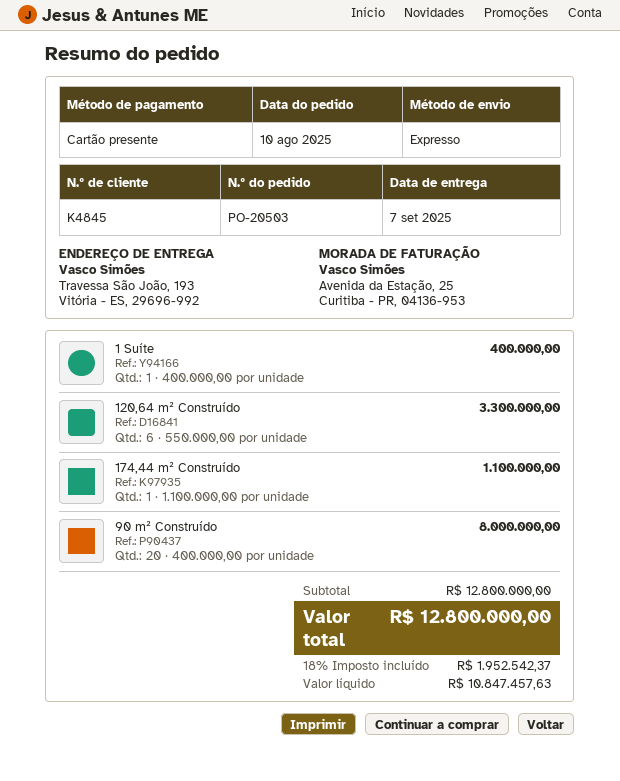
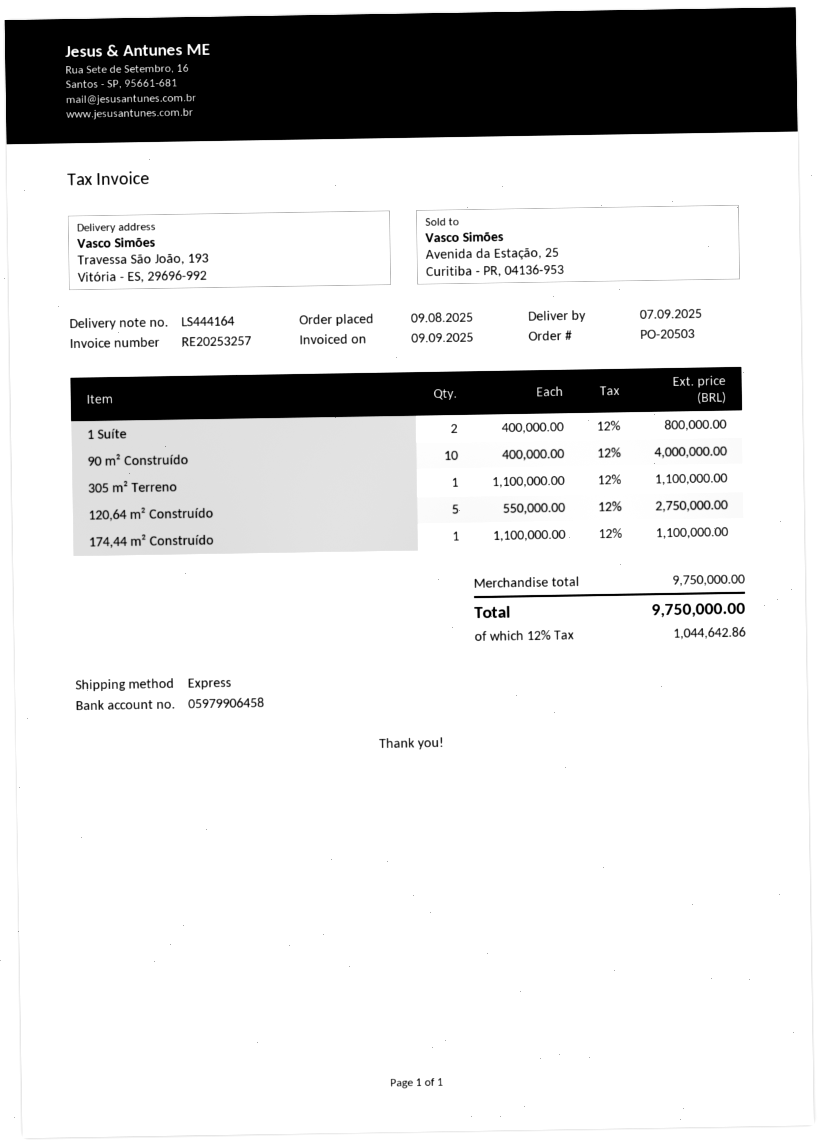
order date: 2025-08-10 -> 2025-08-09
1 Suíte: 1 x 400000.00 = 400000.00 -> 2 x 400000.00 = 800000.00
120,64 m² Construído: 6 x 550000.00 = 3300000.00 -> 5 x 550000.00 = 2750000.00
90 m² Construído: 20 x 400000.00 = 8000000.00 -> 10 x 400000.00 = 4000000.00
305 m² Terreno: none -> 1 x 1100000.00 = 1100000.00
subtotal: 12800000.00 -> 9750000.00
tax: 18% = 1952542.37 -> 12% = 1044642.86
total: 12800000.00 -> 9750000.00

